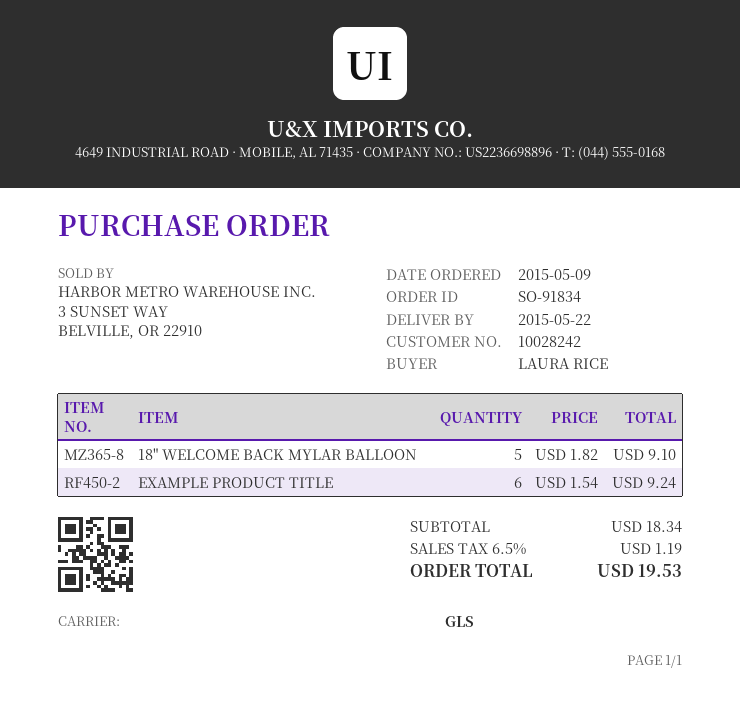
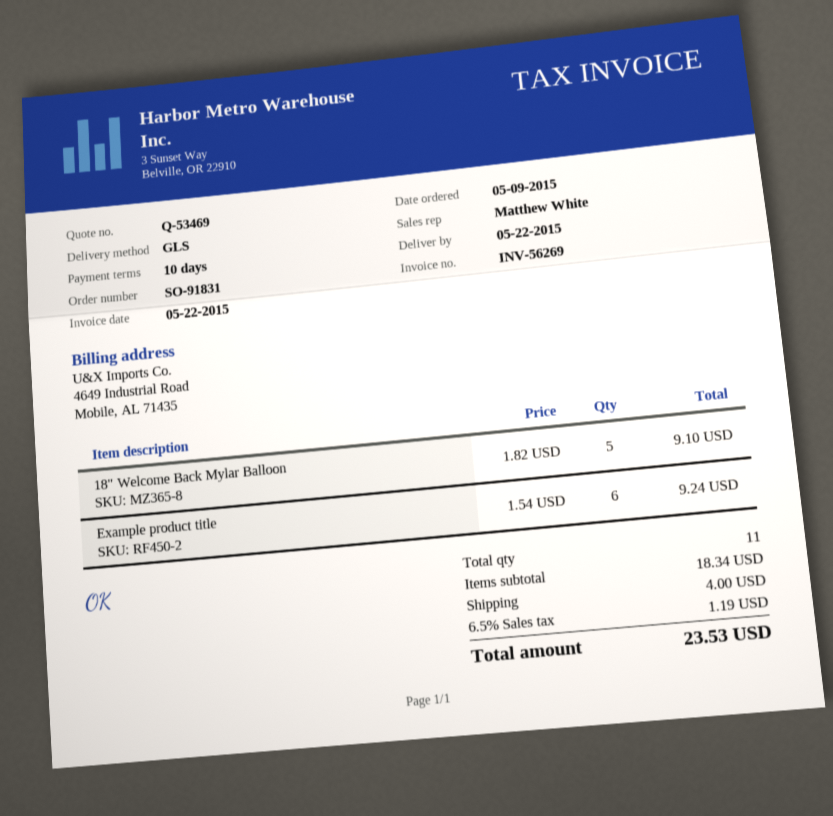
order number: SO-91834 -> SO-91831
shipping: none -> 4.00
total: 19.53 -> 23.53

